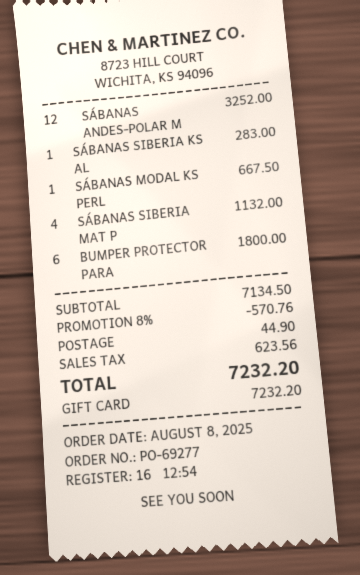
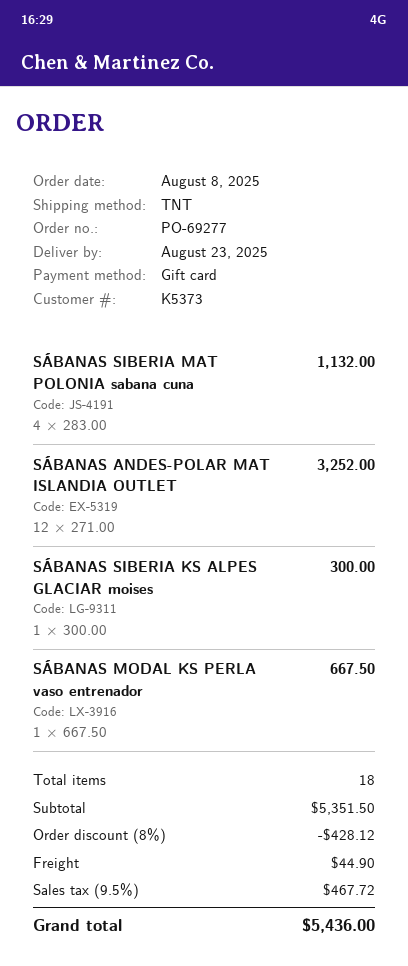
SÁBANAS SIBERIA KS AL: 1 for 283.00 -> 1 for 300.00
BUMPER PROTECTOR PARA: 6 for 1800.00 -> none
subtotal: 7134.50 -> 5351.50
discount: 8% = 570.76 -> 8% = 428.12
tax: 623.56 -> 467.72
total: 7232.20 -> 5436.00

